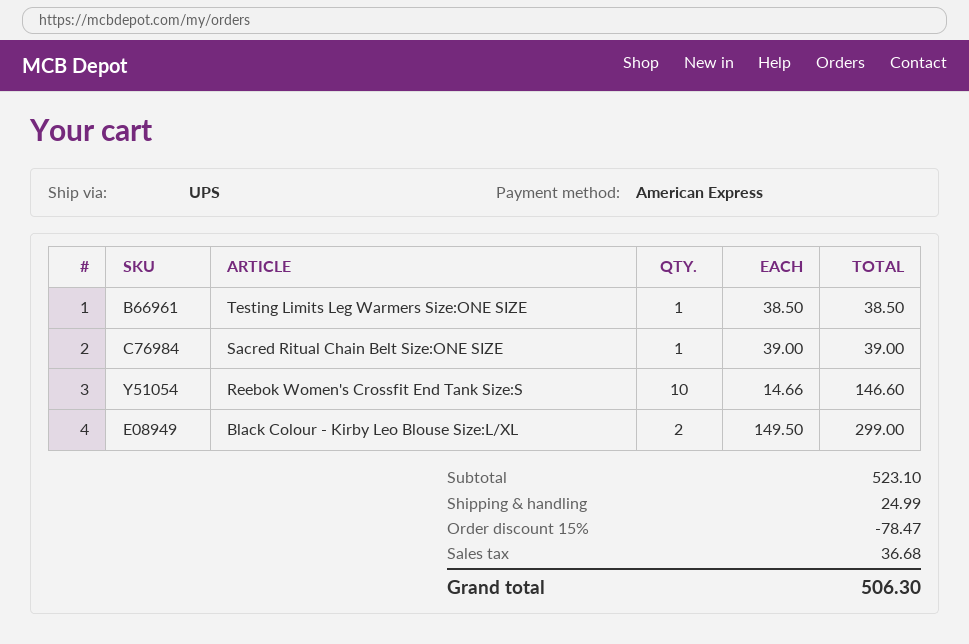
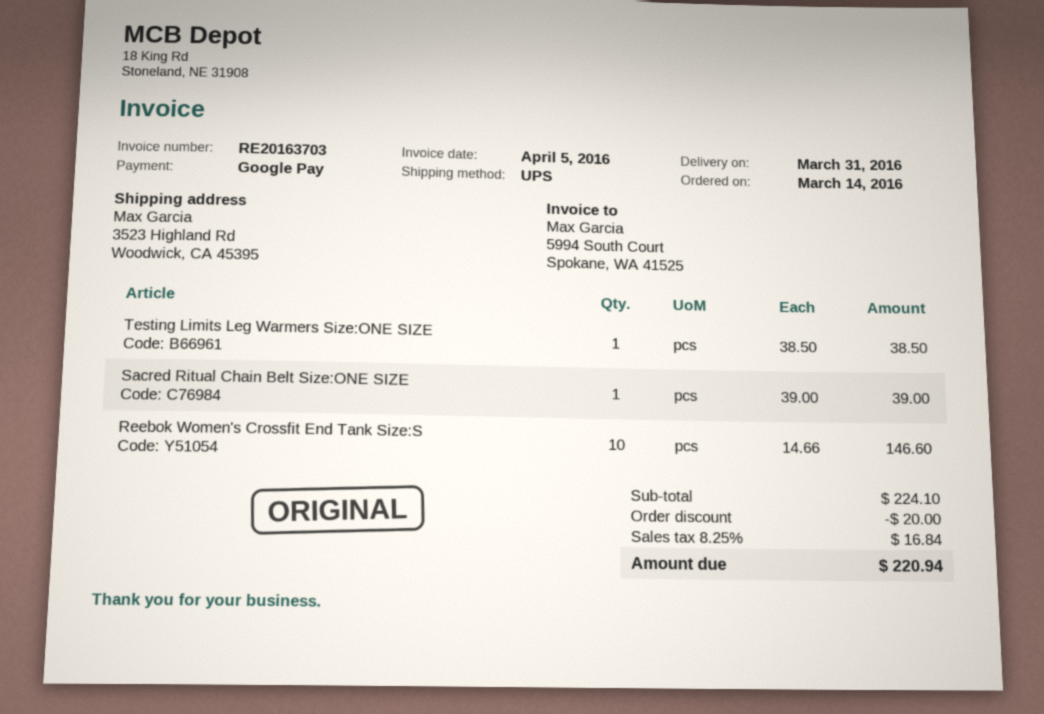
payment method: American Express -> Google Pay
Black Colour - Kirby Leo Blouse Size:L/XL: 2 x 149.50 = 299.00 -> none
subtotal: 523.10 -> 224.10
discount: 78.47 -> 20.00
shipping: 24.99 -> none
tax: 36.68 -> 16.84
total: 506.30 -> 220.94

